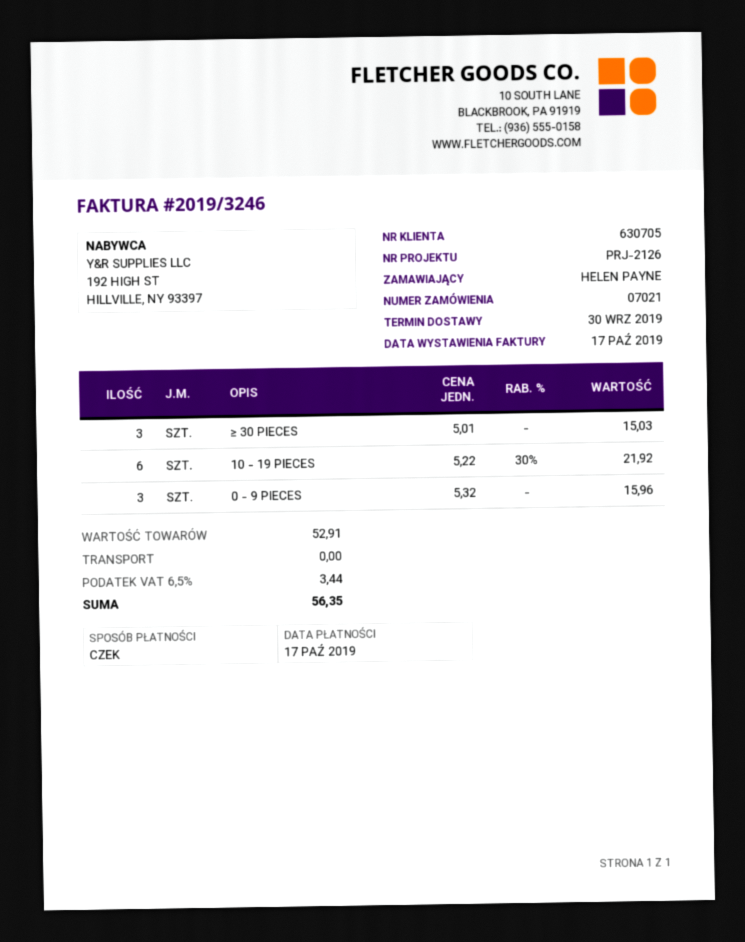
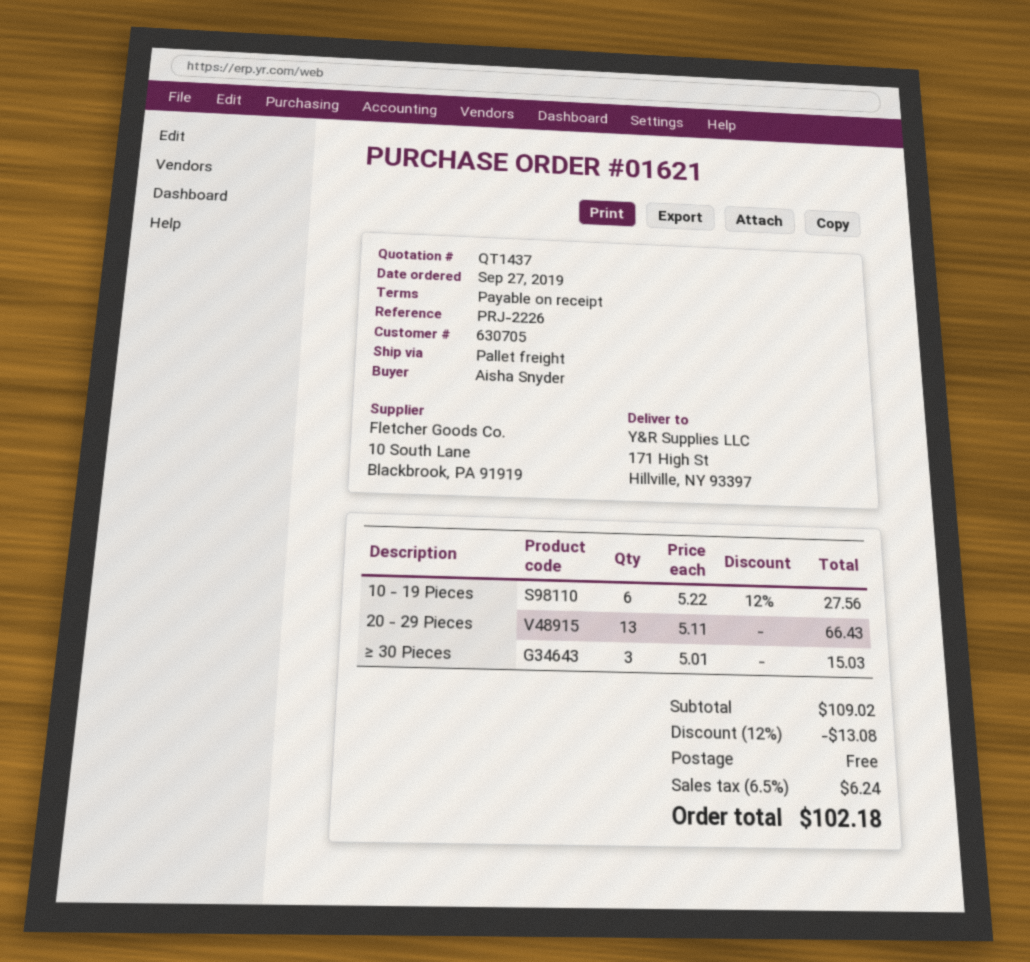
order number: 07021 -> 01621
reference: PRJ-2126 -> PRJ-2226
ordered by: HELEN PAYNE -> Aisha Snyder
10 - 19 PIECES: 6 x 5.22 - 30% = 21.92 -> 6 x 5.22 - 12% = 27.56
0 - 9 PIECES: 3 x 5.32 = 15.96 -> none
20 - 29 Pieces: none -> 13 x 5.11 = 66.43
subtotal: 52.91 -> 109.02
discount: none -> 12% = 13.08
tax: 6.5% = 3.44 -> 6.5% = 6.24
total: 56.35 -> 102.18

